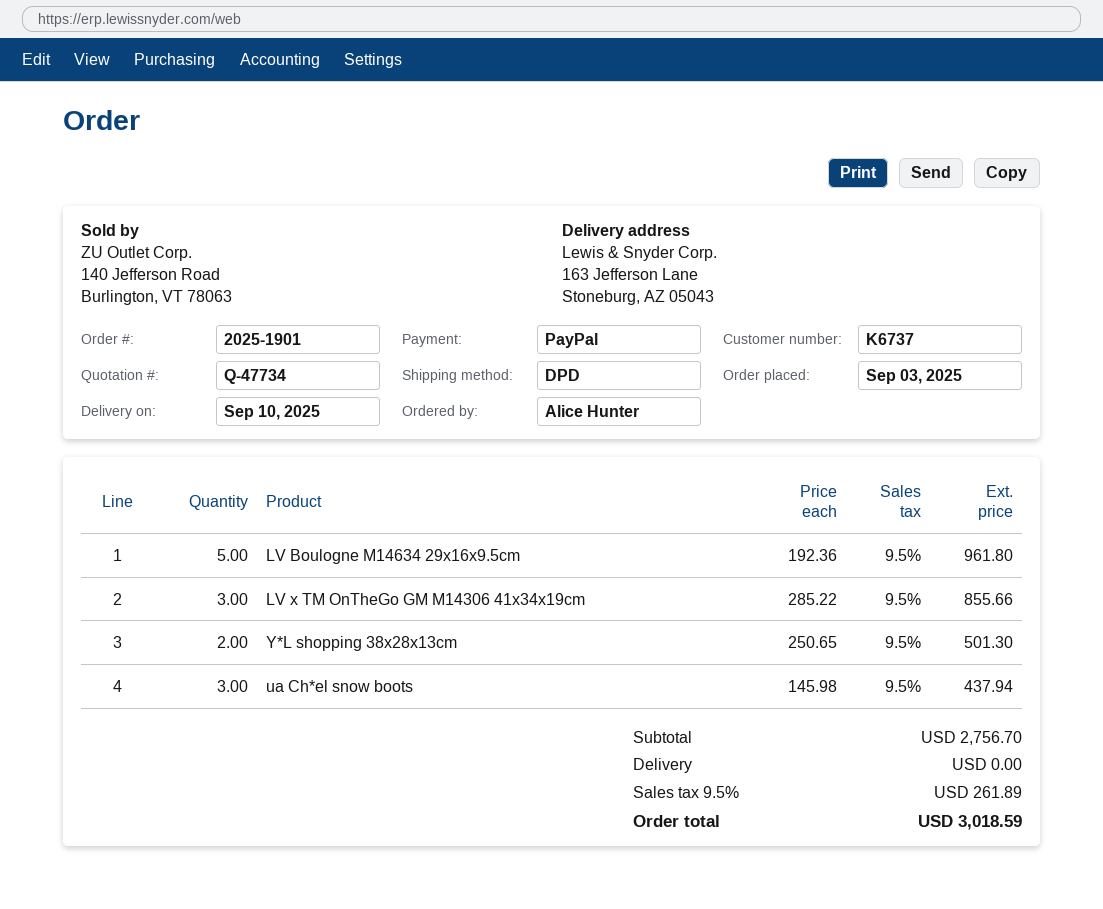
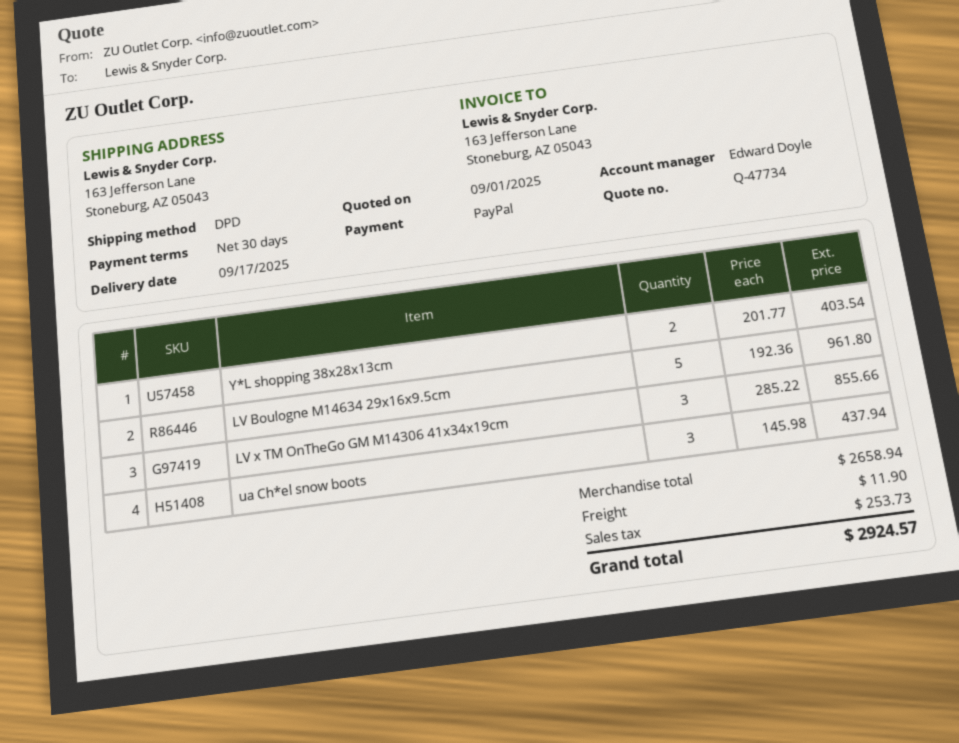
delivery date: 2025-09-10 -> 2025-09-17
Y*L shopping 38x28x13cm: 2 x 250.65 = 501.30 -> 2 x 201.77 = 403.54
subtotal: 2756.70 -> 2658.94
shipping: 0.00 -> 11.90
tax: 261.89 -> 253.73
total: 3018.59 -> 2924.57

